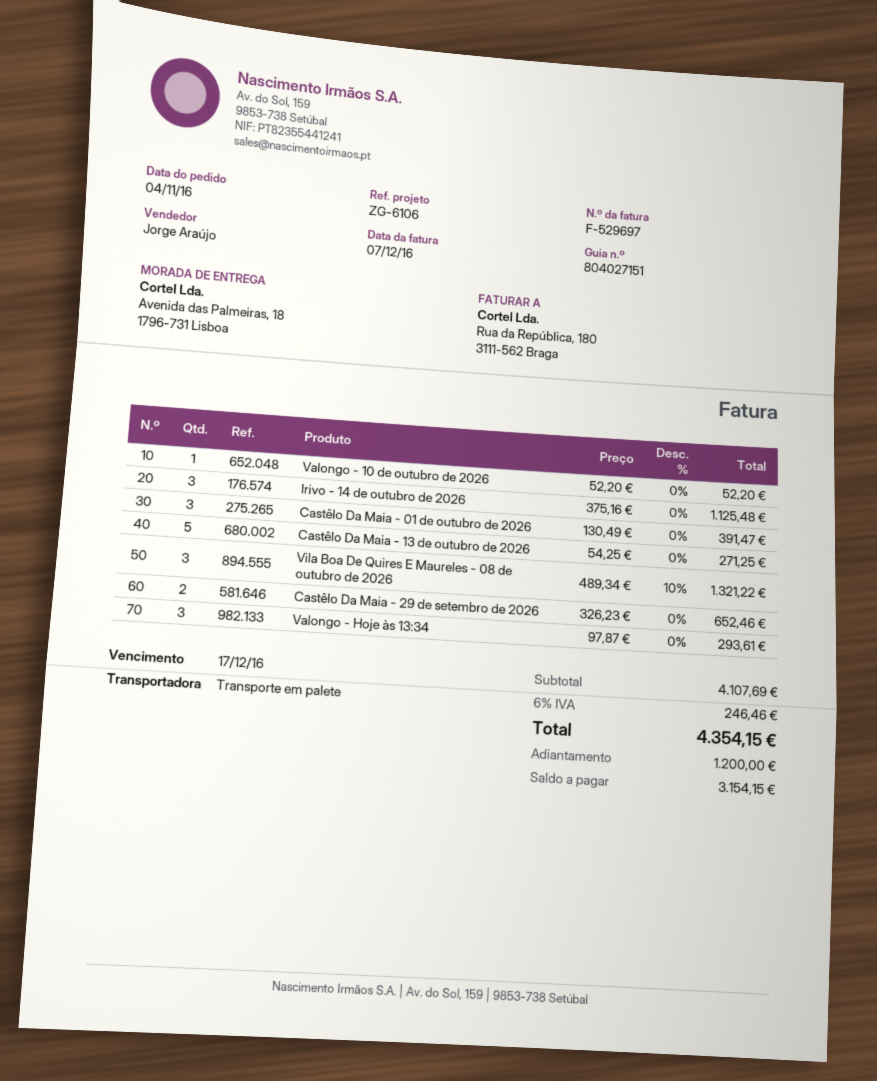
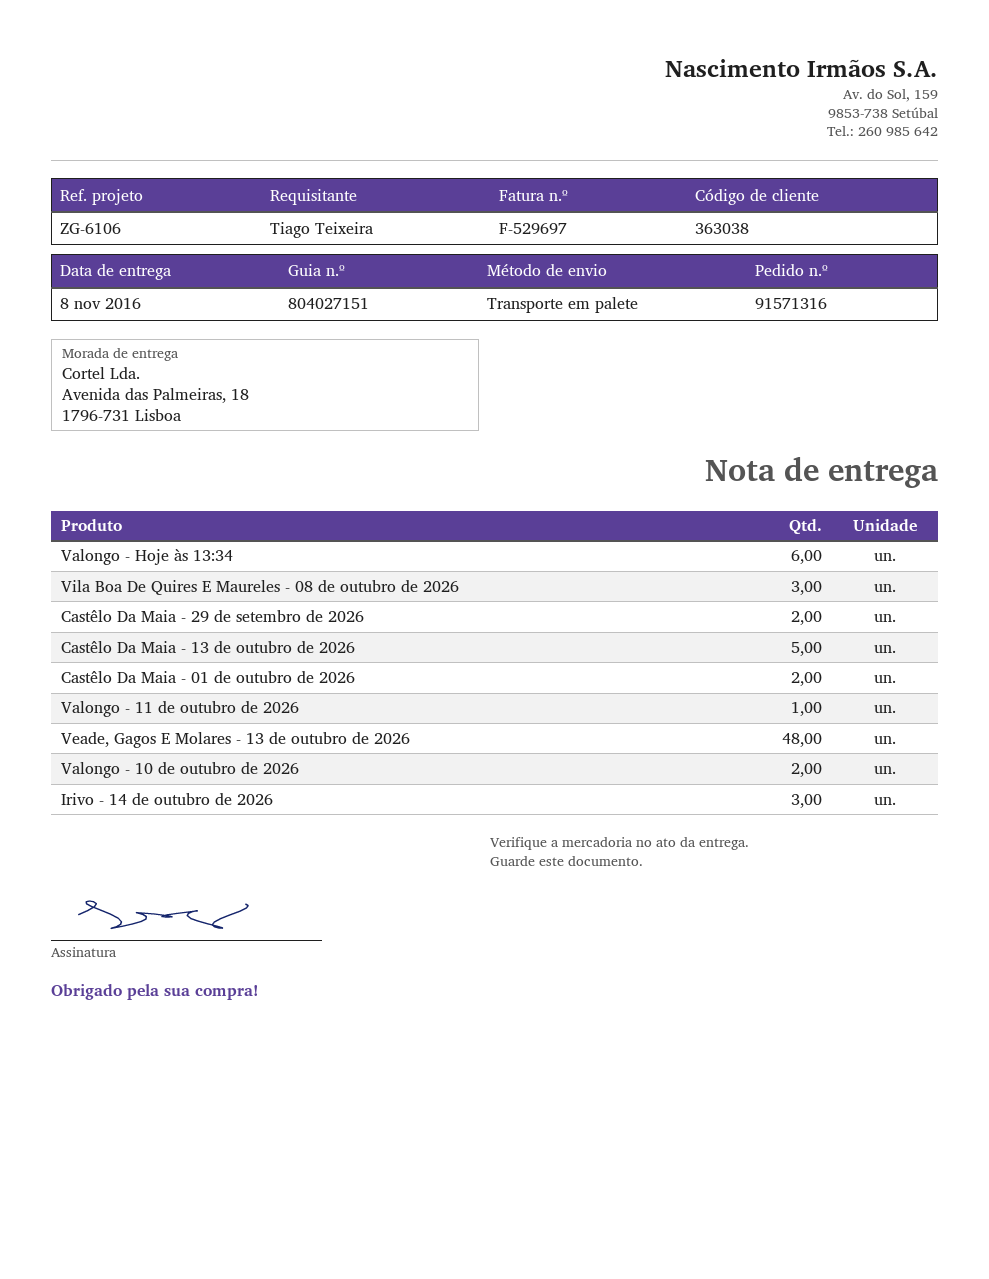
Valongo - 10 de outubro de 2026: 1 -> 2
Castêlo Da Maia - 01 de outubro de 2026: 3 -> 2
Valongo - Hoje às 13:34: 3 -> 6
Valongo - 11 de outubro de 2026: none -> 1
Veade, Gagos E Molares - 13 de outubro de 2026: none -> 48

